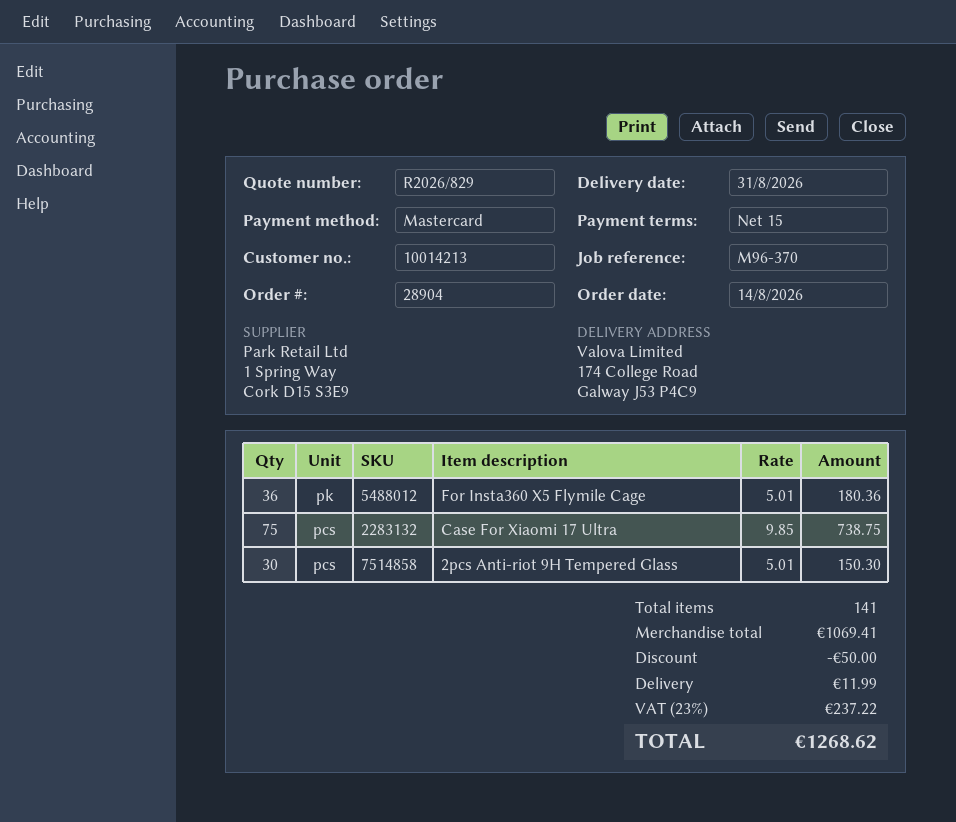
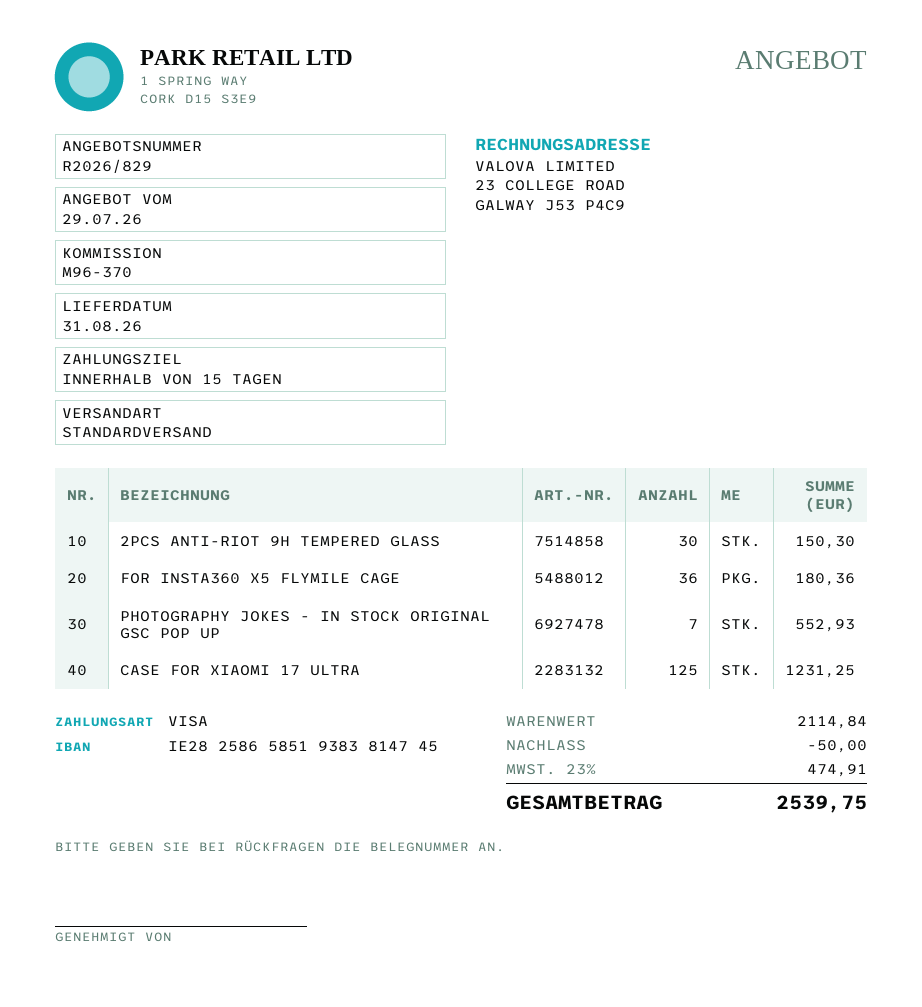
payment method: Mastercard -> Visa
Case For Xiaomi 17 Ultra: 75 for 738.75 -> 125 for 1231.25
PHOTOGRAPHY JOKES - IN STOCK ORIGINAL GSC POP UP: none -> 7 for 552.93
subtotal: 1069.41 -> 2114.84
shipping: 11.99 -> none
tax: 23% = 237.22 -> 23% = 474.91
total: 1268.62 -> 2539.75

